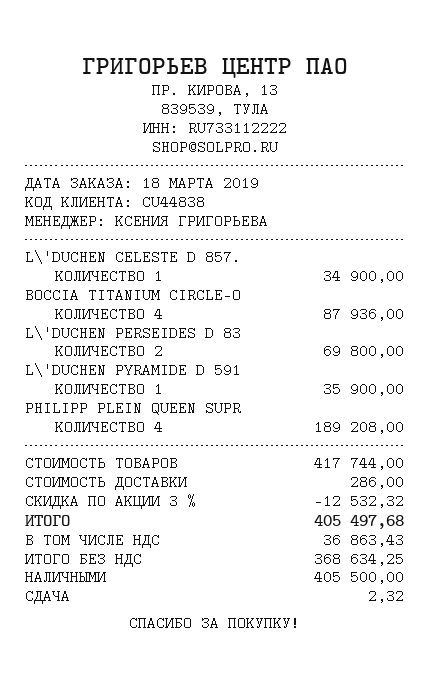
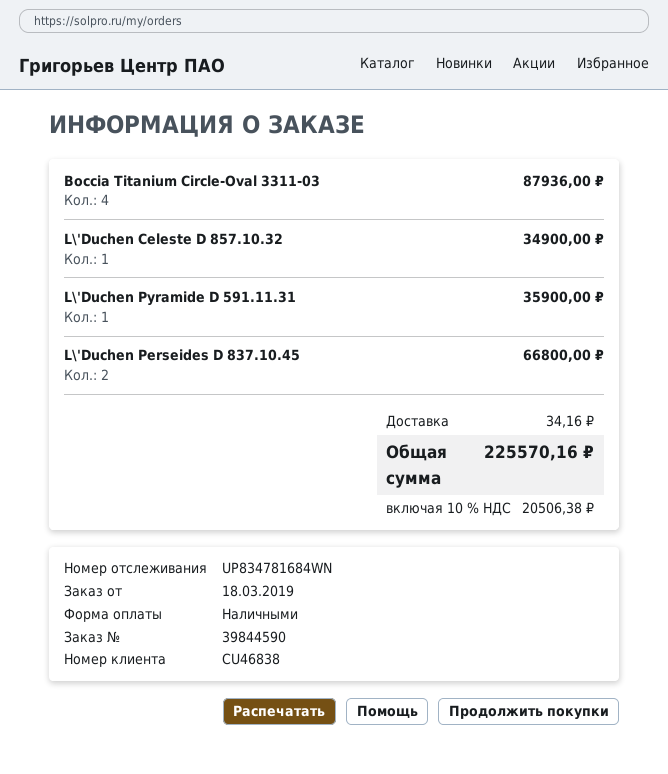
customer number: CU44838 -> CU46838
L\'DUCHEN PERSEIDES D 83: 2 for 69800.00 -> 2 for 66800.00
PHILIPP PLEIN QUEEN SUPR: 4 for 189208.00 -> none
discount: 3% = 12532.32 -> none
shipping: 286.00 -> 34.16
tax: 36863.43 -> 20506.38
total: 405497.68 -> 225570.16

